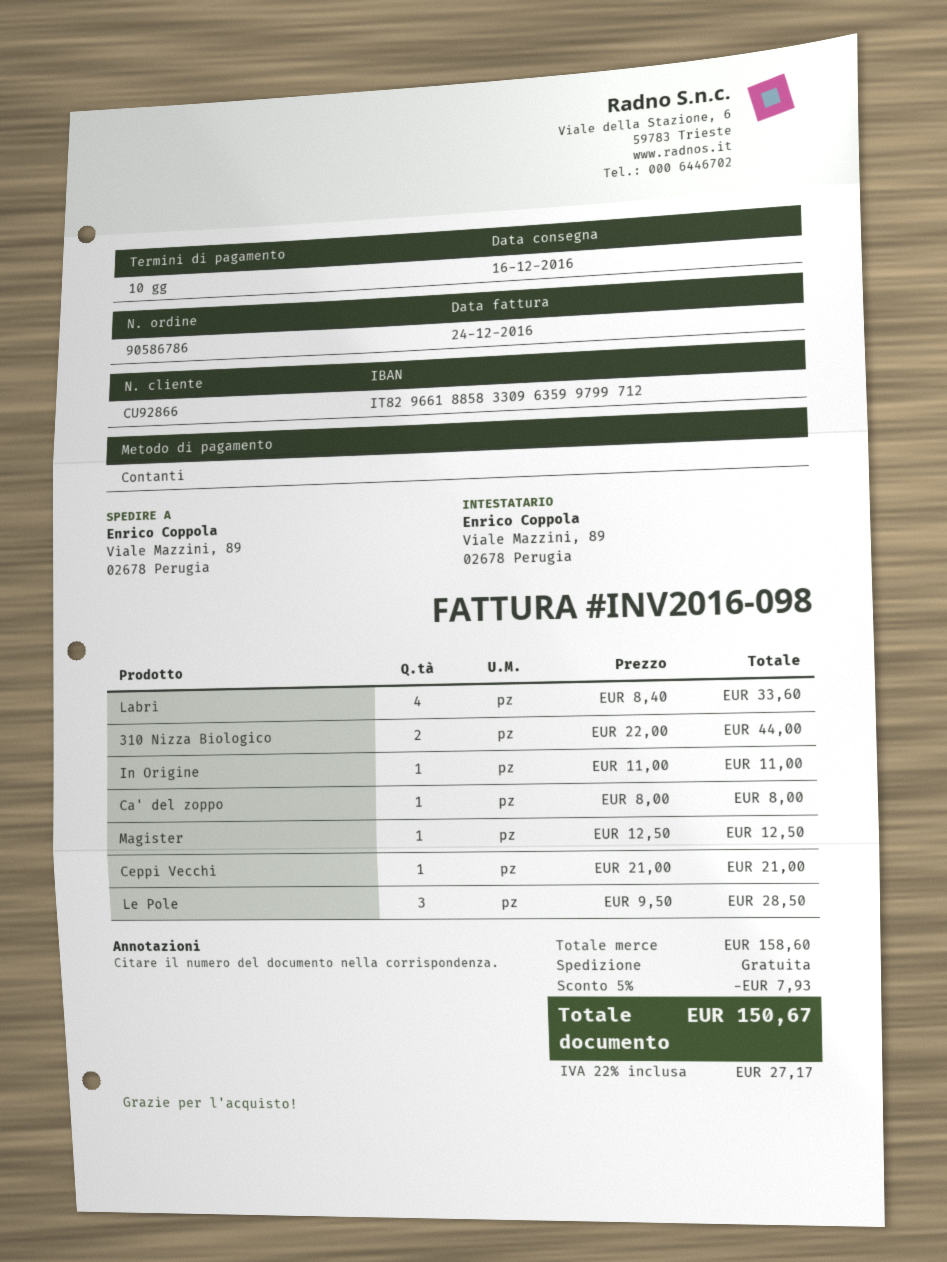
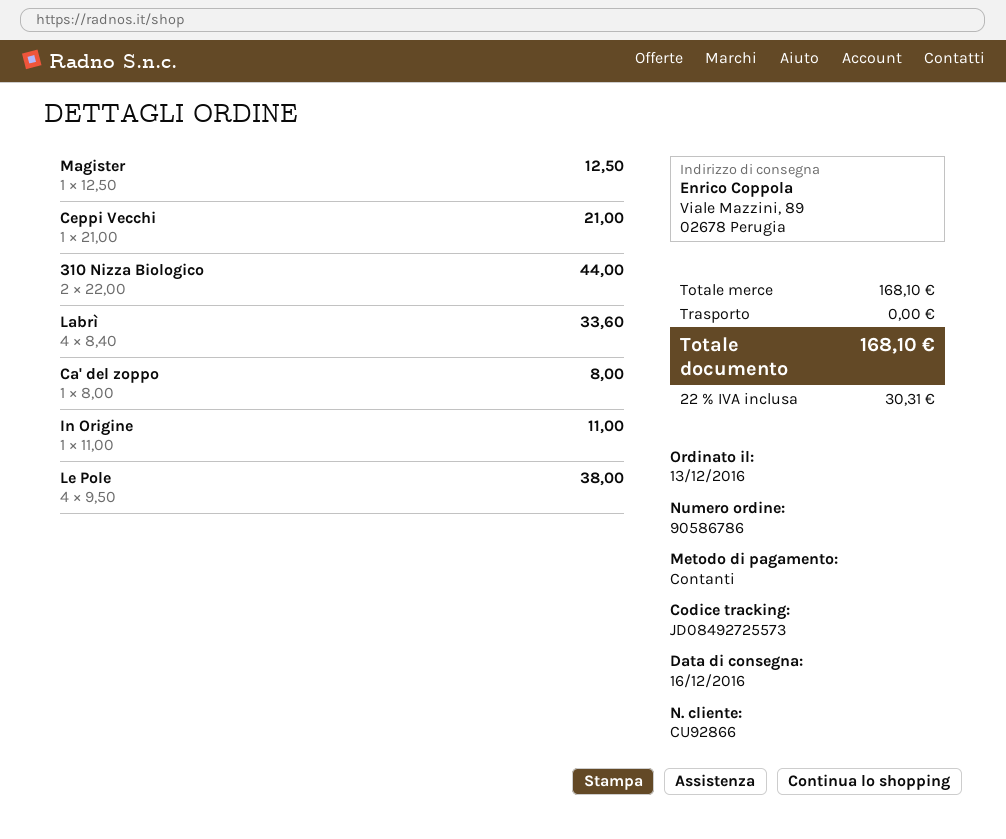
Le Pole: 3 x 9.50 = 28.50 -> 4 x 9.50 = 38.00
subtotal: 158.60 -> 168.10
discount: 5% = 7.93 -> none
tax: 22% = 27.17 -> 22% = 30.31
total: 150.67 -> 168.10

